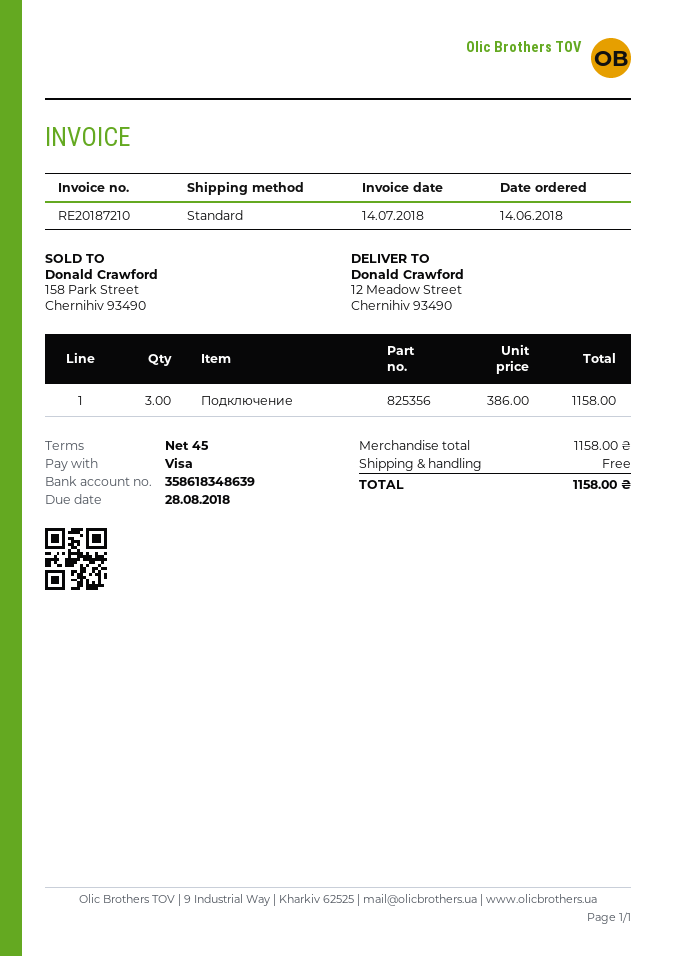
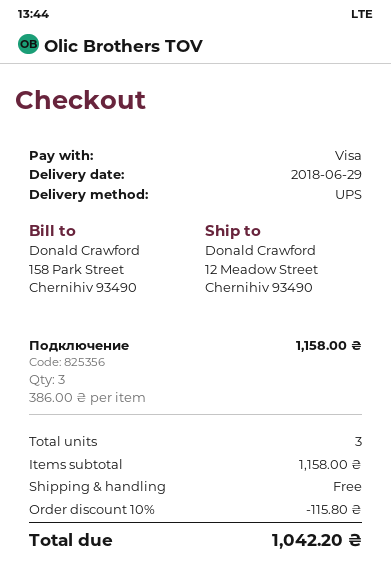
shipping method: standard -> UPS
discount: none -> 10% = 115.80
total: 1158.00 -> 1042.20

